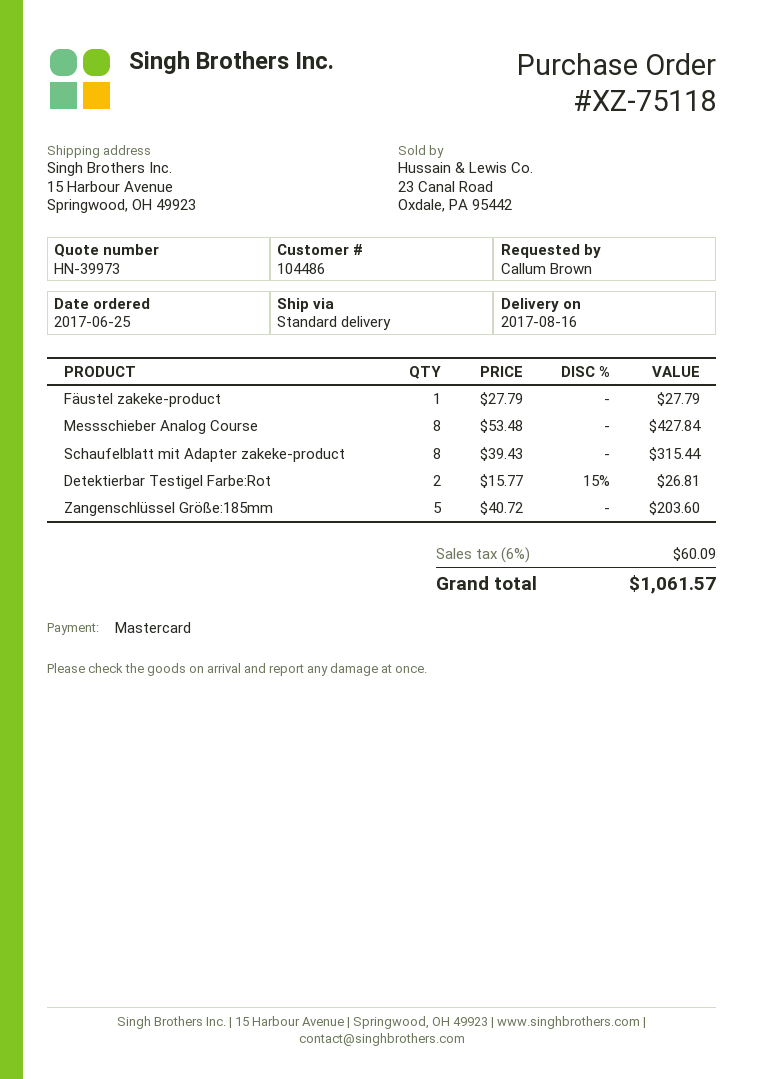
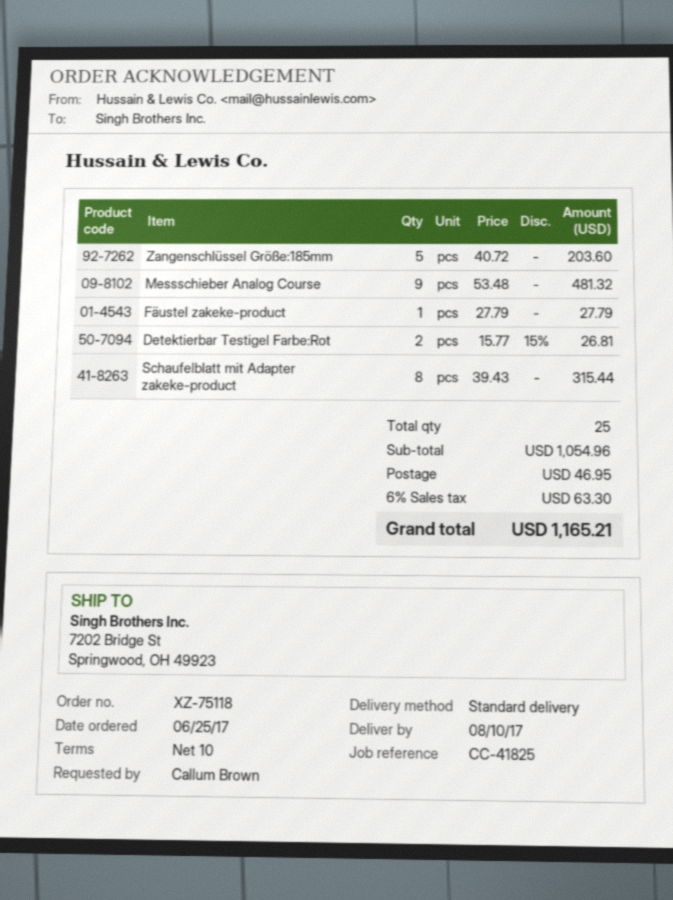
delivery date: 2017-08-16 -> 2017-08-10
ship to: 15 Harbour Avenue, Springwood, OH 49923 -> 7202 Bridge St, Springwood, OH 49923
Messschieber Analog Course: 8 x 53.48 = 427.84 -> 9 x 53.48 = 481.32
shipping: none -> 46.95
tax: 6% = 60.09 -> 6% = 63.30
total: 1061.57 -> 1165.21

